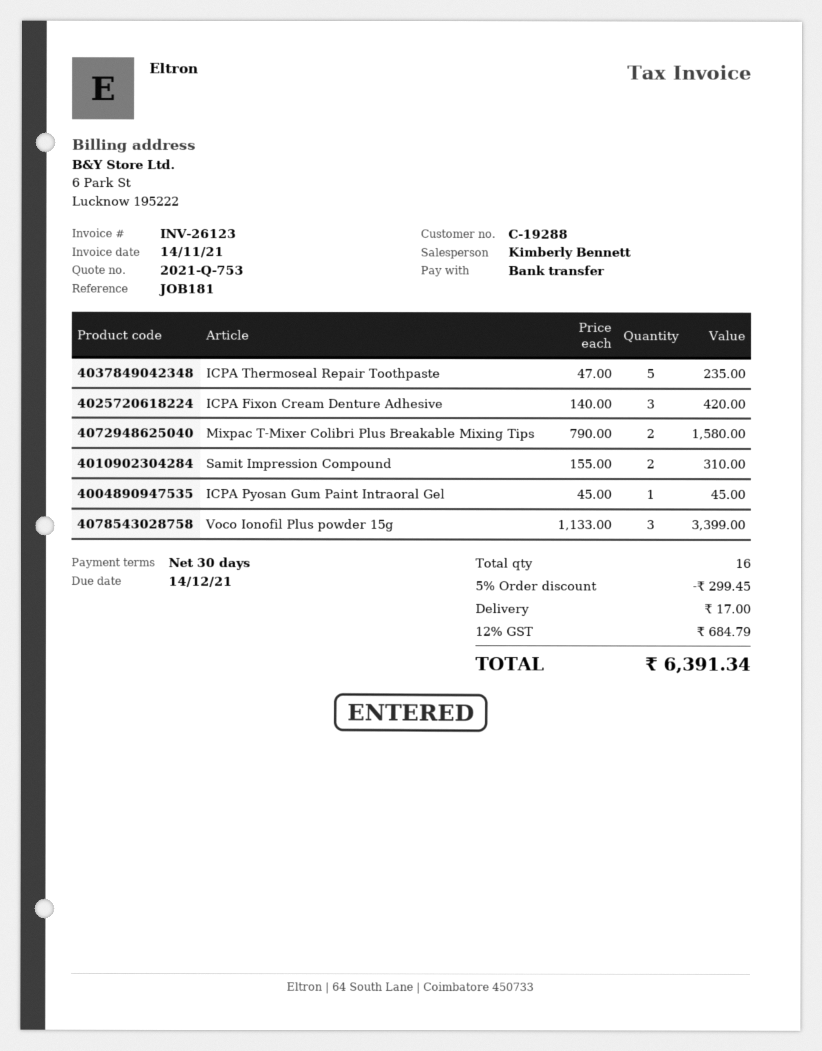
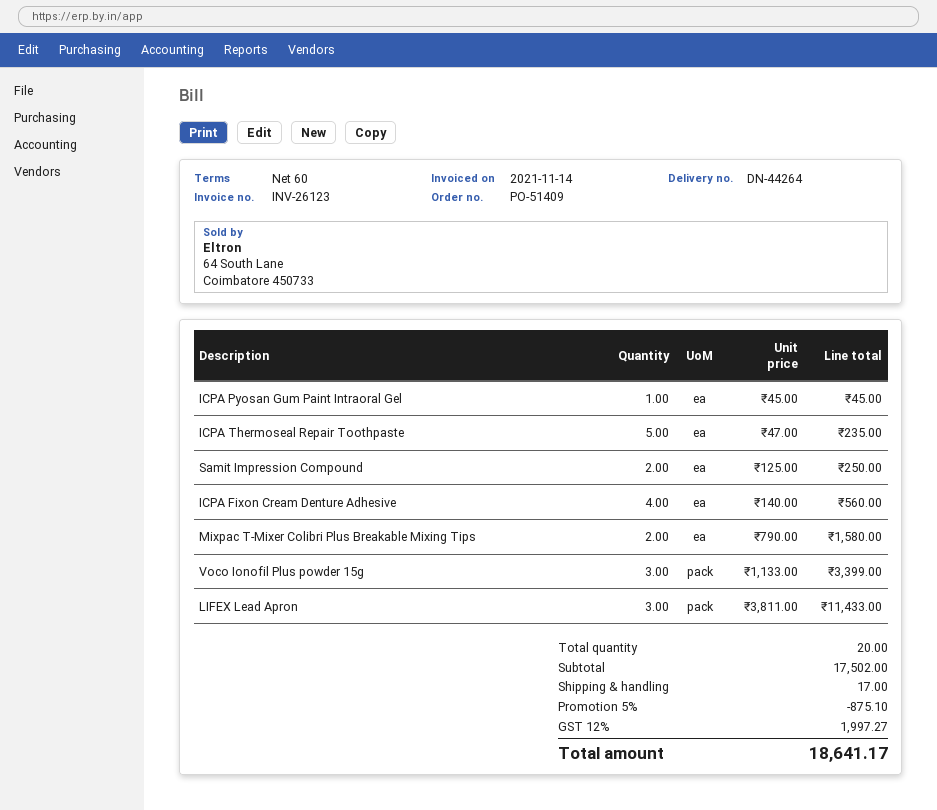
payment terms: 30 days -> 60 days
ICPA Fixon Cream Denture Adhesive: 3 x 140.00 = 420.00 -> 4 x 140.00 = 560.00
Samit Impression Compound: 2 x 155.00 = 310.00 -> 2 x 125.00 = 250.00
LIFEX Lead Apron: none -> 3 x 3811.00 = 11433.00
total quantity: 16 -> 20
discount: 5% = 299.45 -> 5% = 875.10
tax: 12% = 684.79 -> 12% = 1997.27
total: 6391.34 -> 18641.17

